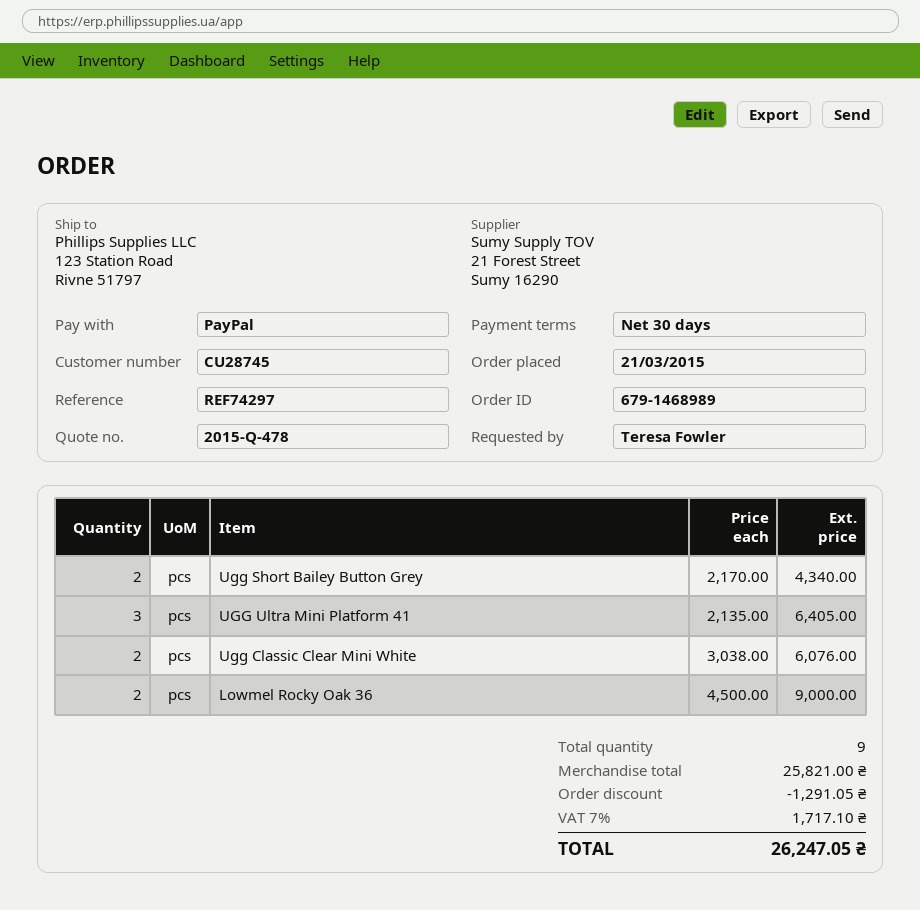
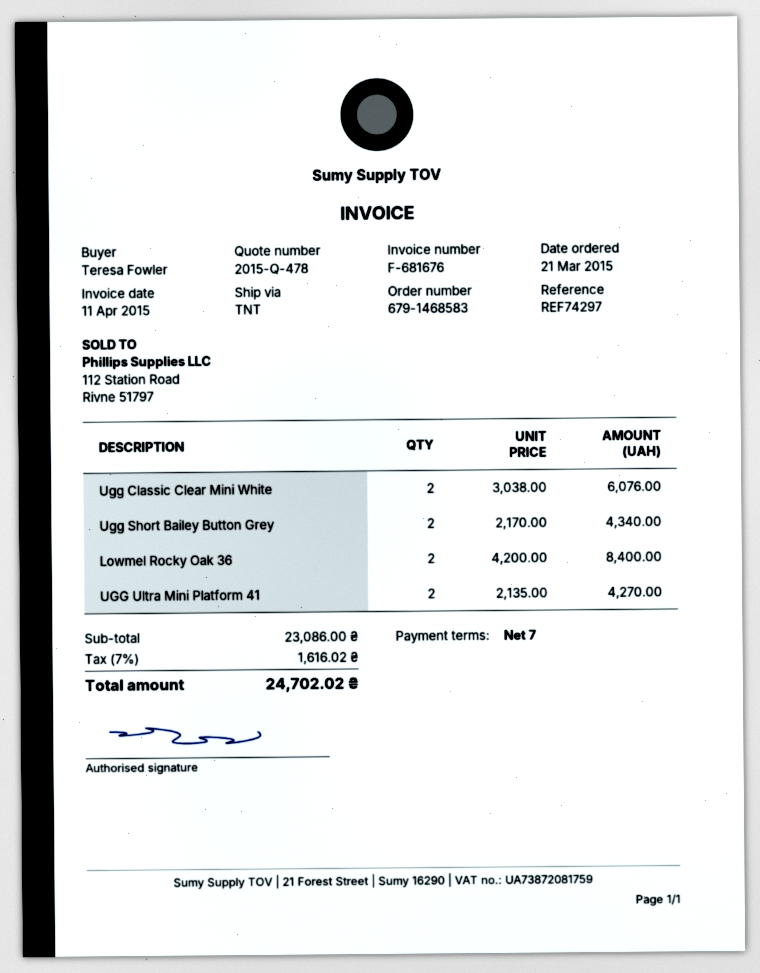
order number: 679-1468989 -> 679-1468583
payment terms: 30 days -> 7 days
UGG Ultra Mini Platform 41: 3 x 2135.00 = 6405.00 -> 2 x 2135.00 = 4270.00
Lowmel Rocky Oak 36: 2 x 4500.00 = 9000.00 -> 2 x 4200.00 = 8400.00
subtotal: 25821.00 -> 23086.00
discount: 1291.05 -> none
tax: 7% = 1717.10 -> 7% = 1616.02
total: 26247.05 -> 24702.02

